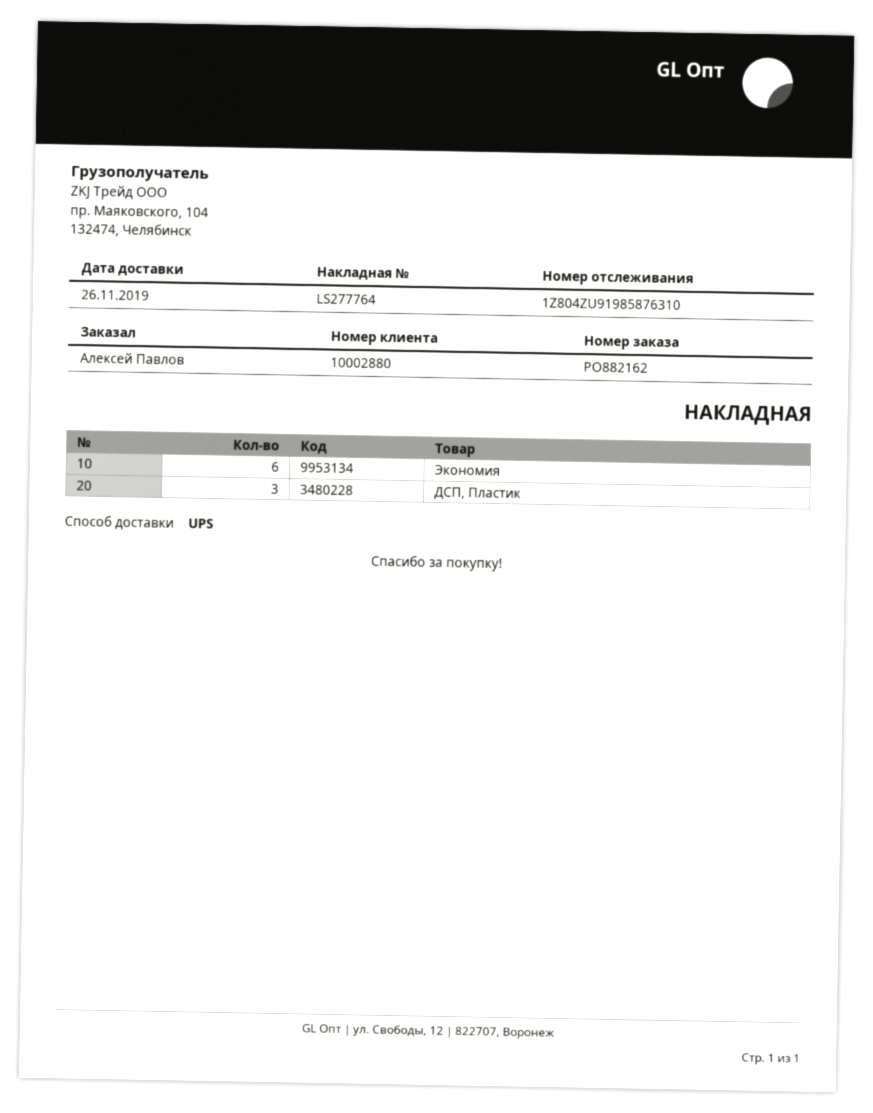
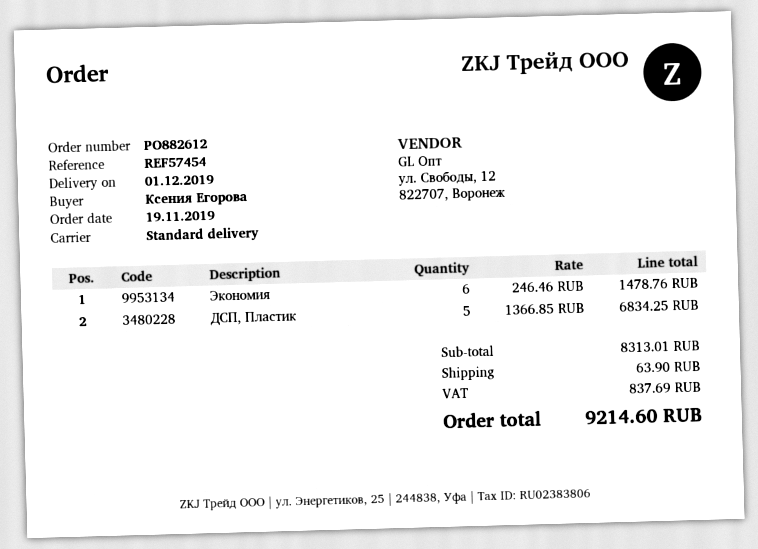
order number: PO882162 -> PO882612
delivery date: 2019-11-26 -> 2019-12-01
ordered by: Алексей Павлов -> Ксения Егорова
shipping method: UPS -> standard
ДСП, Пластик: 3 -> 5

